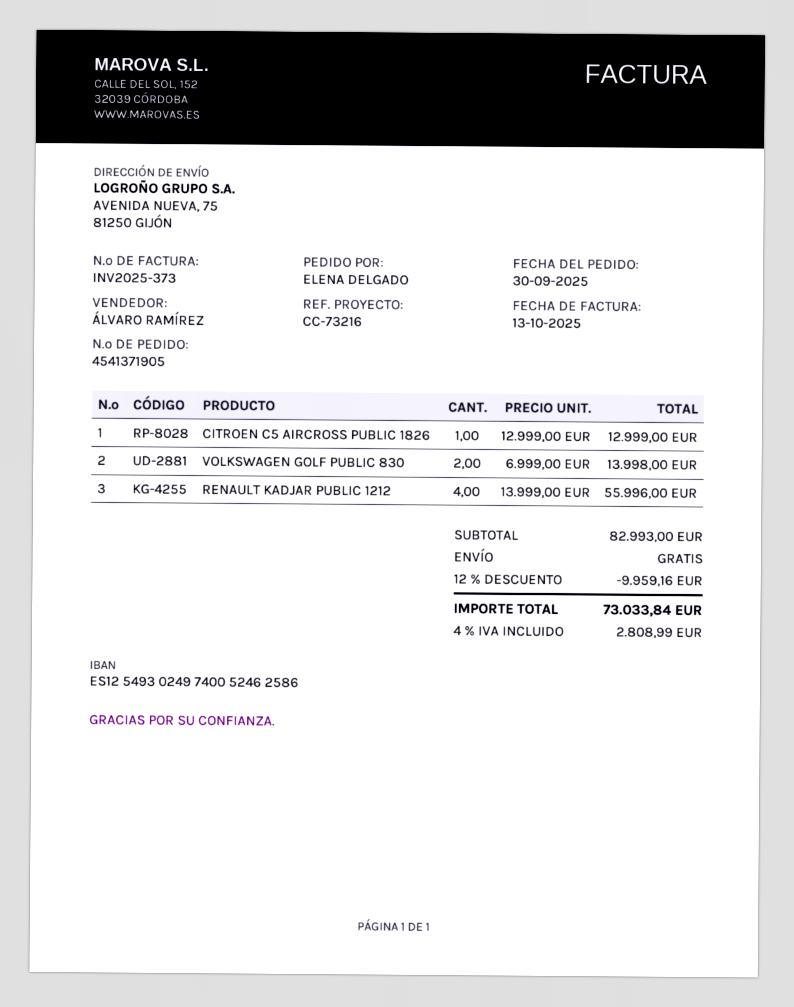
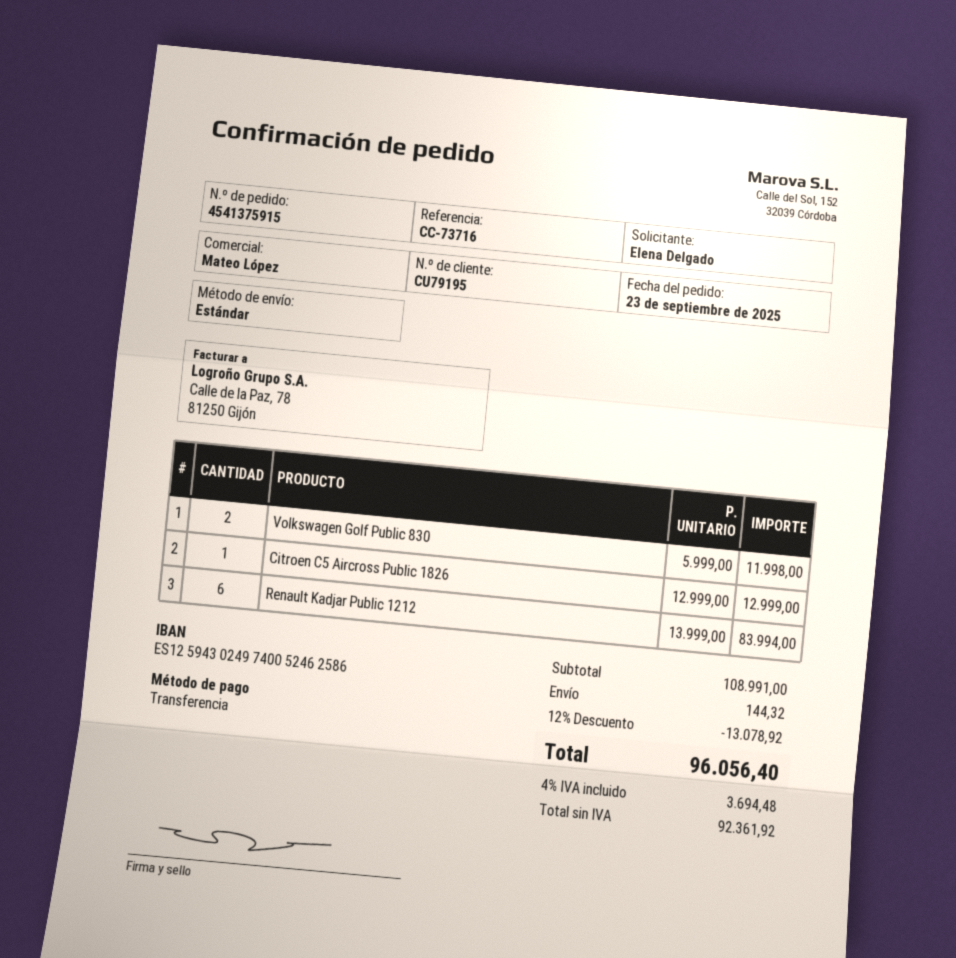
order number: 4541371905 -> 4541375915
order date: 2025-09-30 -> 2025-09-23
reference: CC-73216 -> CC-73716
sales rep: ÁLVARO RAMÍREZ -> Mateo López
bank account: ES1254930249740052462586 -> ES1259430249740052462586
VOLKSWAGEN GOLF PUBLIC 830: 2 x 6999.00 = 13998.00 -> 2 x 5999.00 = 11998.00
RENAULT KADJAR PUBLIC 1212: 4 x 13999.00 = 55996.00 -> 6 x 13999.00 = 83994.00
subtotal: 82993.00 -> 108991.00
discount: 12% = 9959.16 -> 12% = 13078.92
shipping: 0.00 -> 144.32
tax: 4% = 2808.99 -> 4% = 3694.48
total: 73033.84 -> 96056.40

